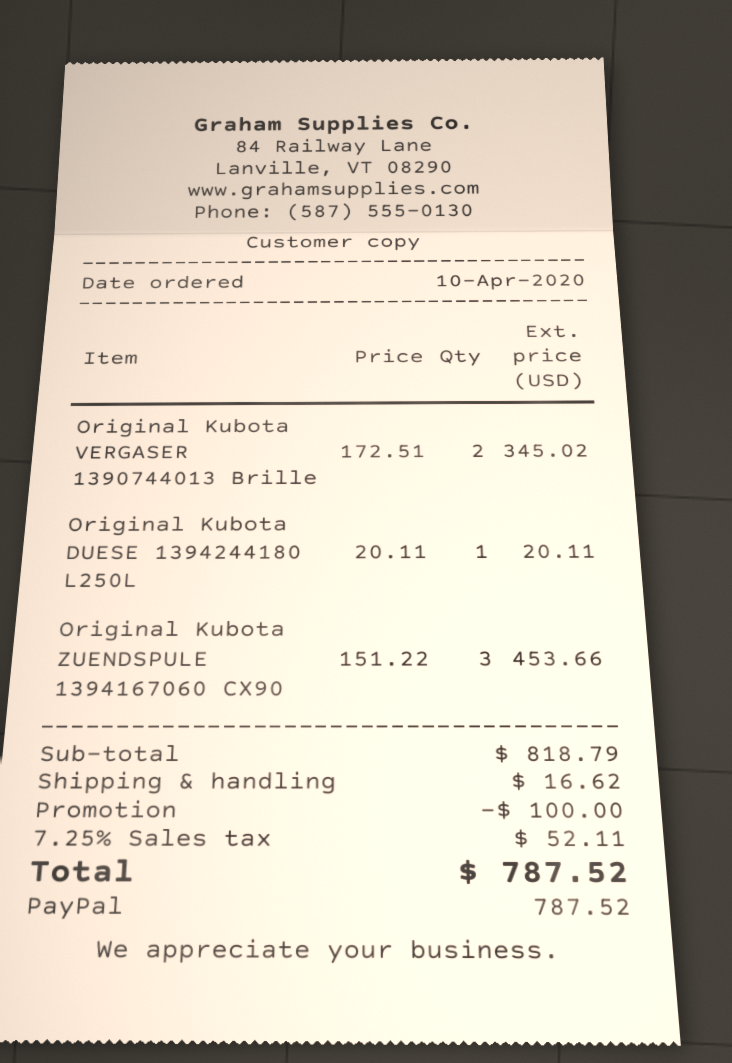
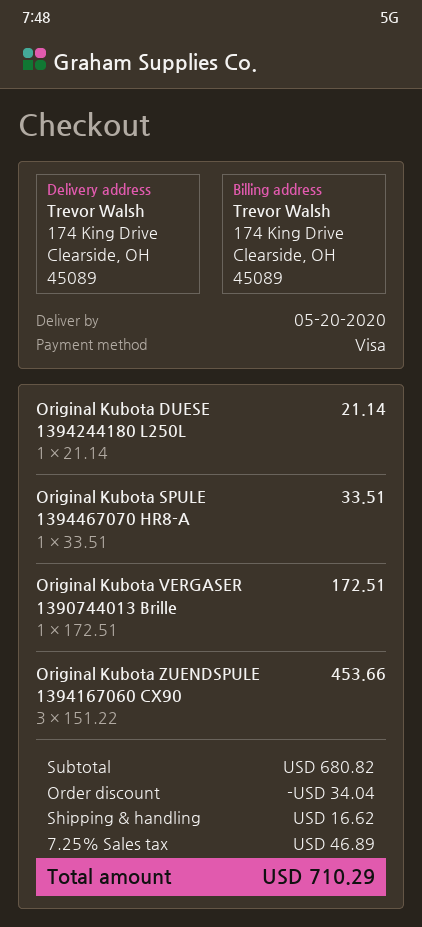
payment method: PayPal -> Visa
Original Kubota VERGASER 1390744013 Brille: 2 x 172.51 = 345.02 -> 1 x 172.51 = 172.51
Original Kubota DUESE 1394244180 L250L: 1 x 20.11 = 20.11 -> 1 x 21.14 = 21.14
Original Kubota SPULE 1394467070 HR8-A: none -> 1 x 33.51 = 33.51
subtotal: 818.79 -> 680.82
discount: 100.00 -> 34.04
tax: 7.25% = 52.11 -> 7.25% = 46.89
total: 787.52 -> 710.29

